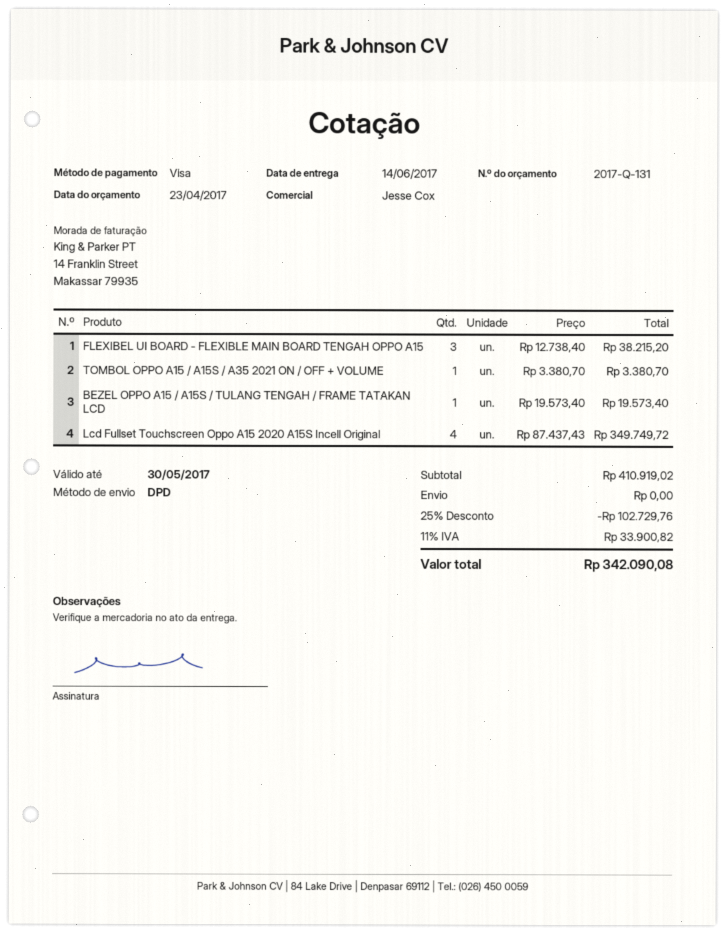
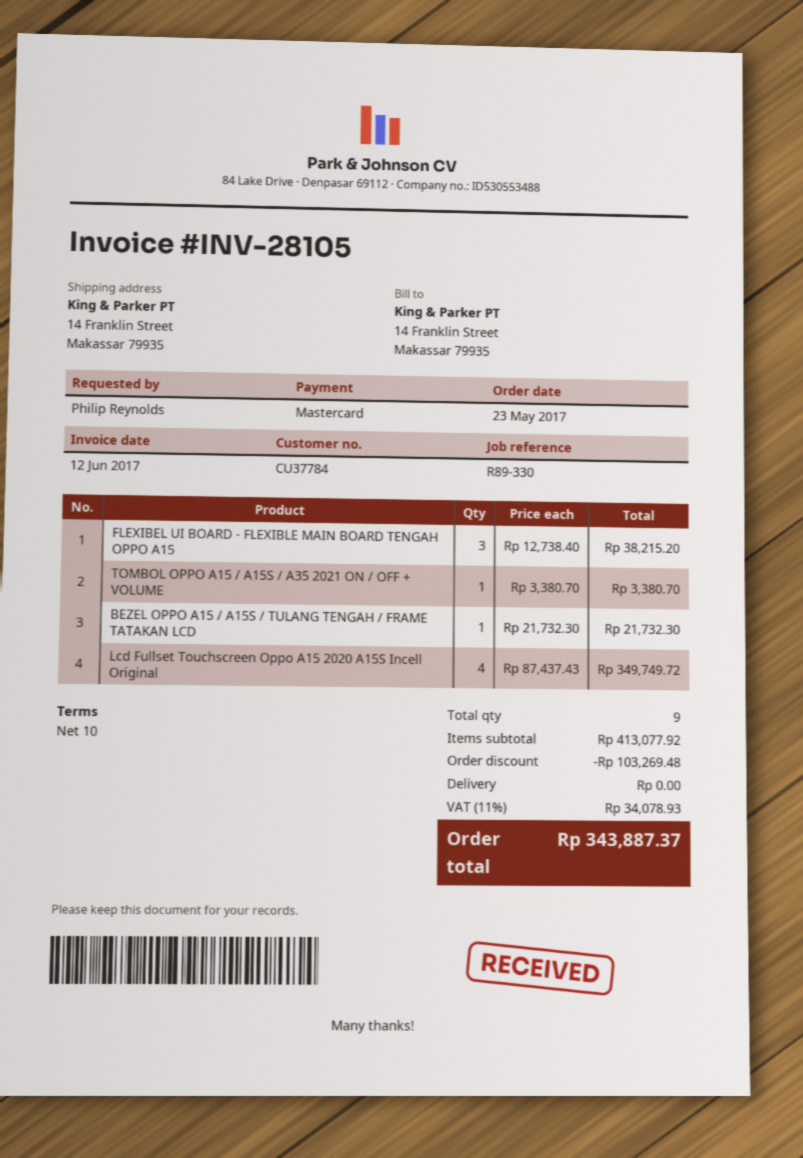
payment method: Visa -> Mastercard
BEZEL OPPO A15 / A15S / TULANG TENGAH / FRAME TATAKAN LCD: 1 x 19573.40 = 19573.40 -> 1 x 21732.30 = 21732.30
subtotal: 410919.02 -> 413077.92
discount: 102729.76 -> 103269.48
tax: 11% = 33900.82 -> 11% = 34078.93
total: 342090.08 -> 343887.37

